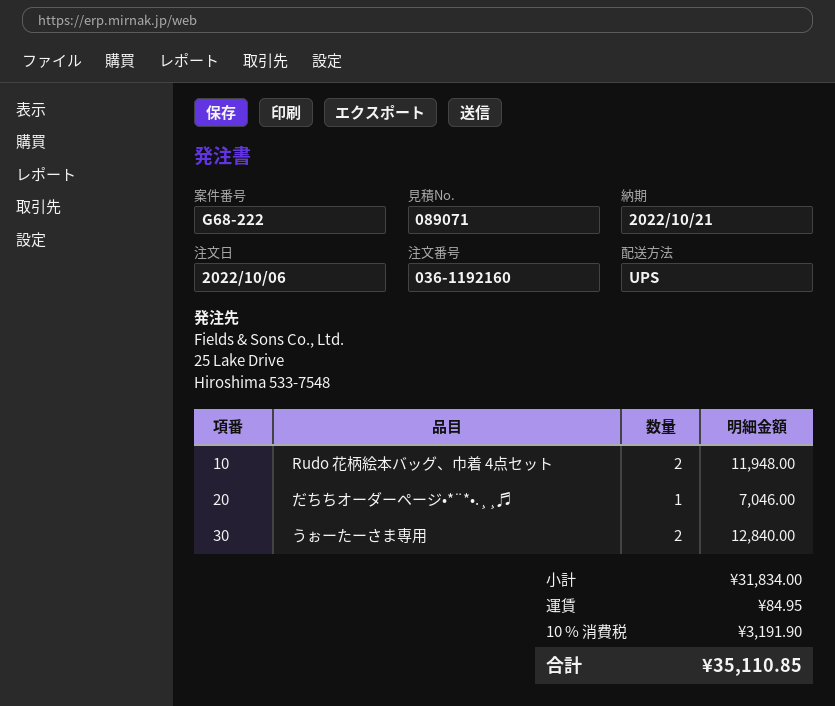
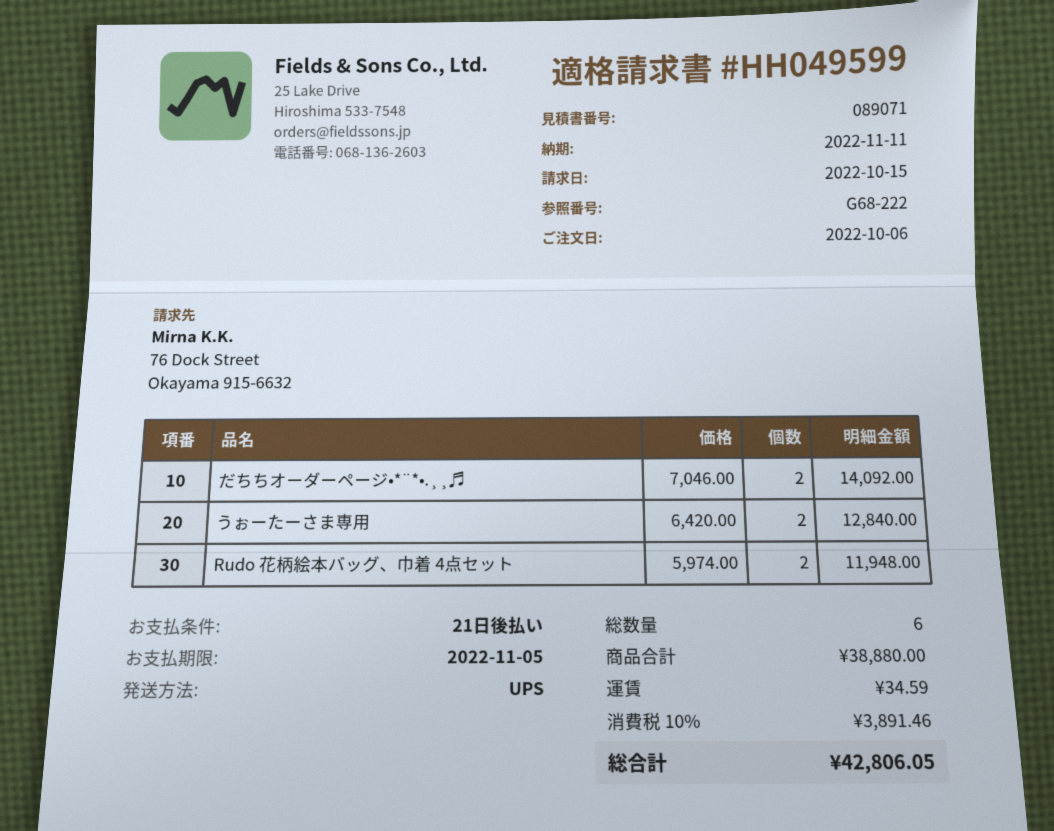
delivery date: 2022-10-21 -> 2022-11-11
だちちオーダーページ•*¨*•.¸¸♬: 1 for 7046.00 -> 2 for 14092.00
subtotal: 31834.00 -> 38880.00
shipping: 84.95 -> 34.59
tax: 10% = 3191.90 -> 10% = 3891.46
total: 35110.85 -> 42806.05

